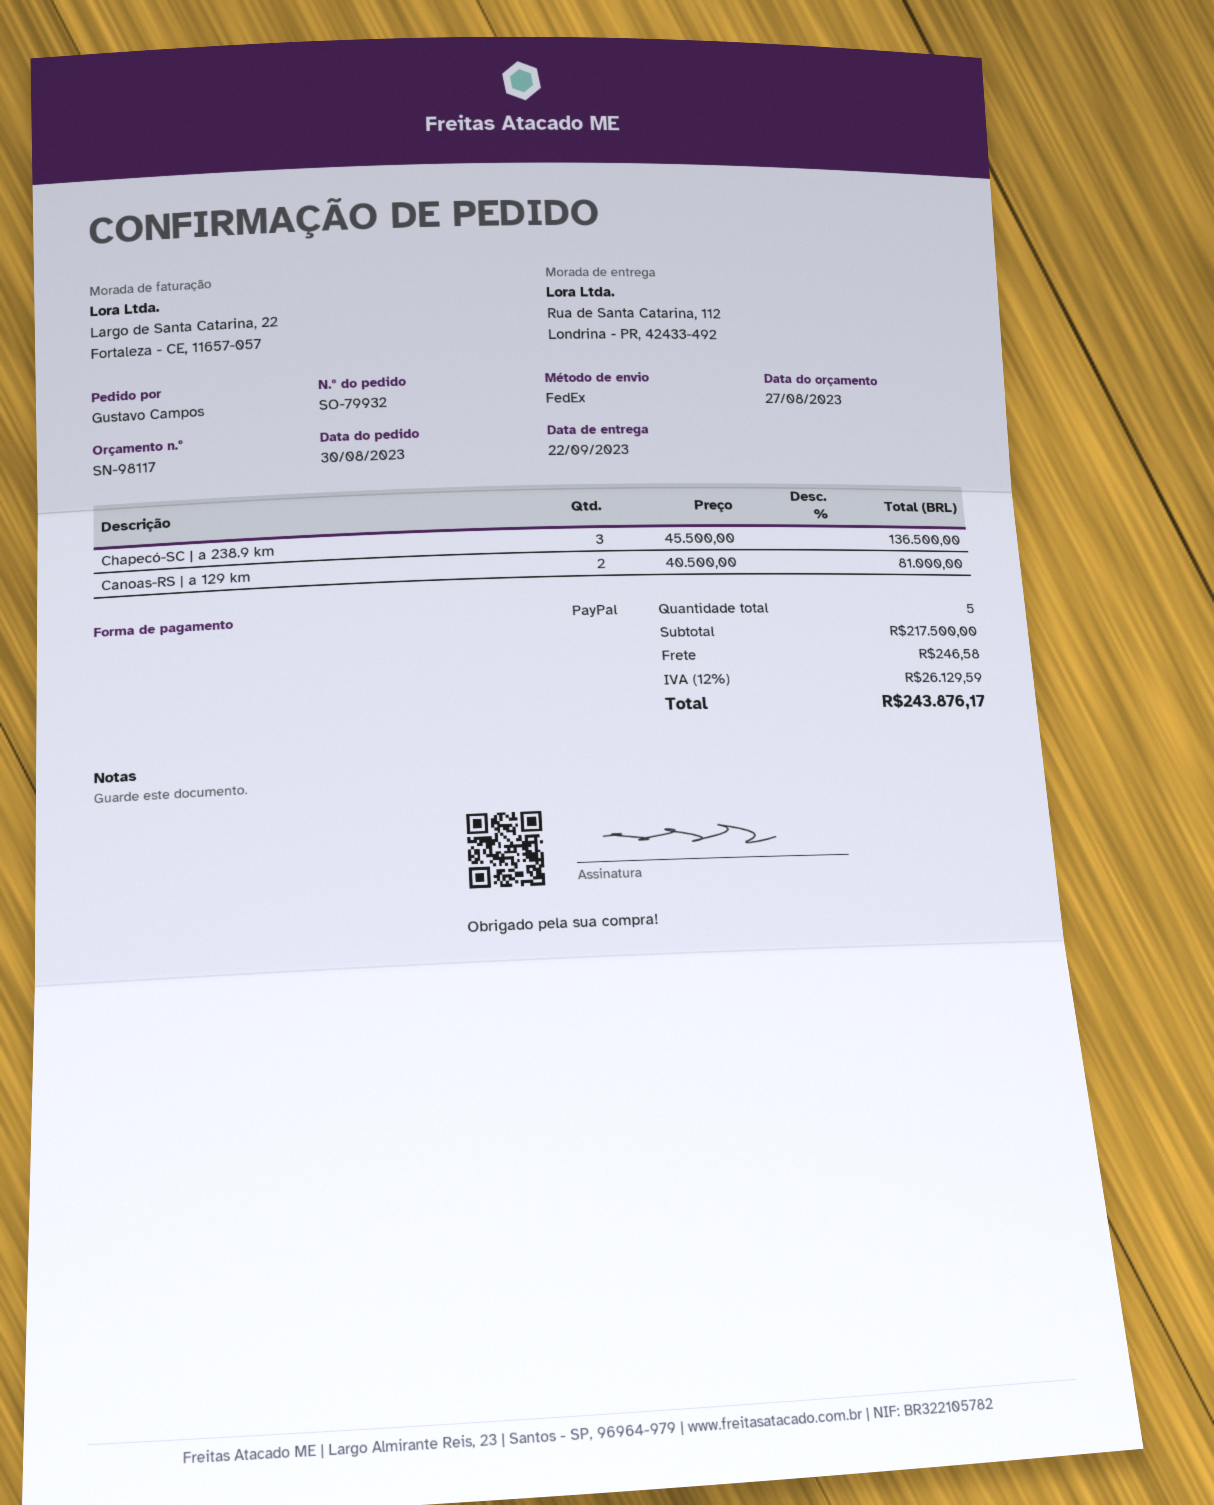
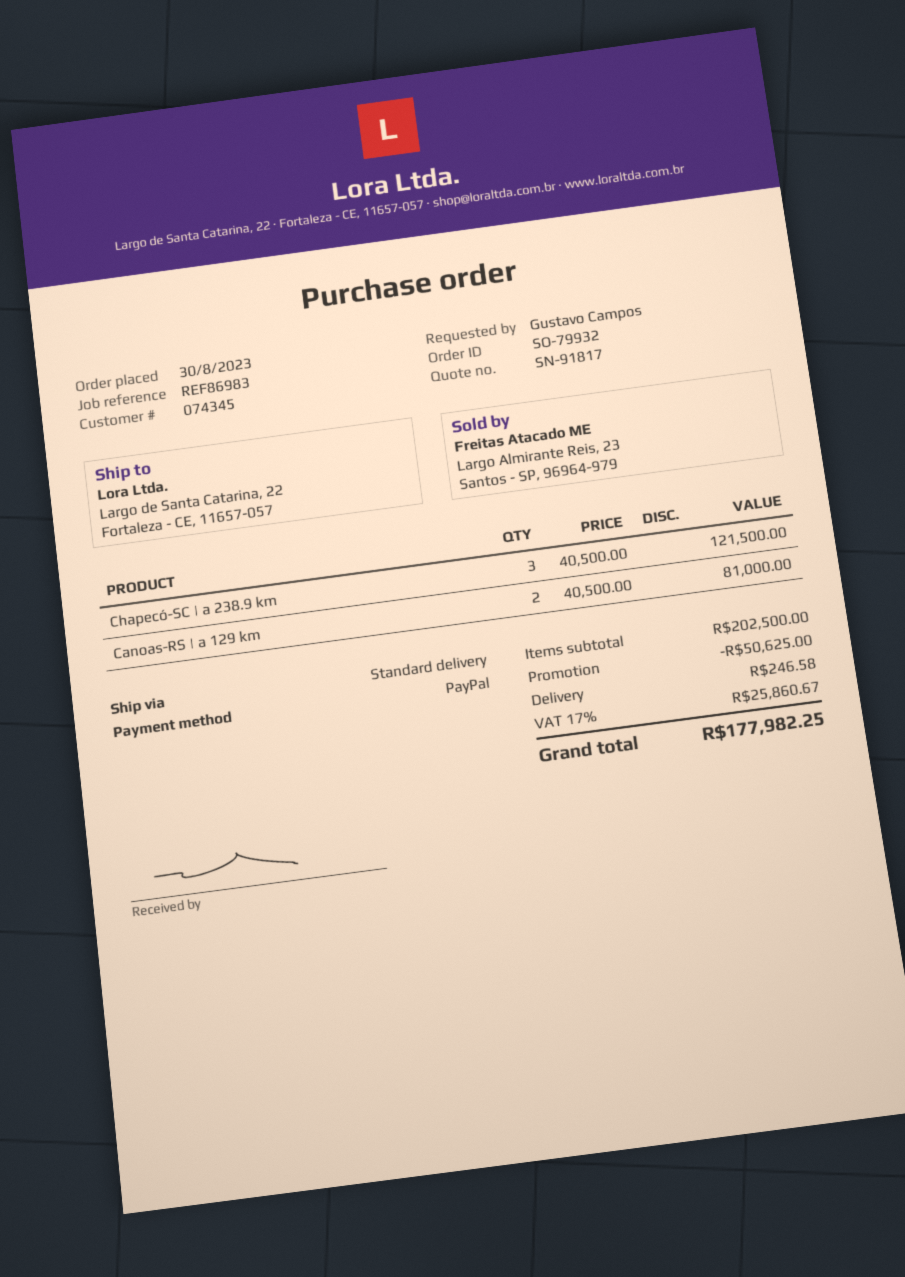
quote number: SN-98117 -> SN-91817
shipping method: FedEx -> standard
ship to: Rua de Santa Catarina, 112, Londrina - PR, 42433-492 -> Largo de Santa Catarina, 22, Fortaleza - CE, 11657-057
Chapecó-SC | a 238.9 km: 3 x 45500.00 = 136500.00 -> 3 x 40500.00 = 121500.00
subtotal: 217500.00 -> 202500.00
discount: none -> 50625.00
tax: 12% = 26129.59 -> 17% = 25860.67
total: 243876.17 -> 177982.25

